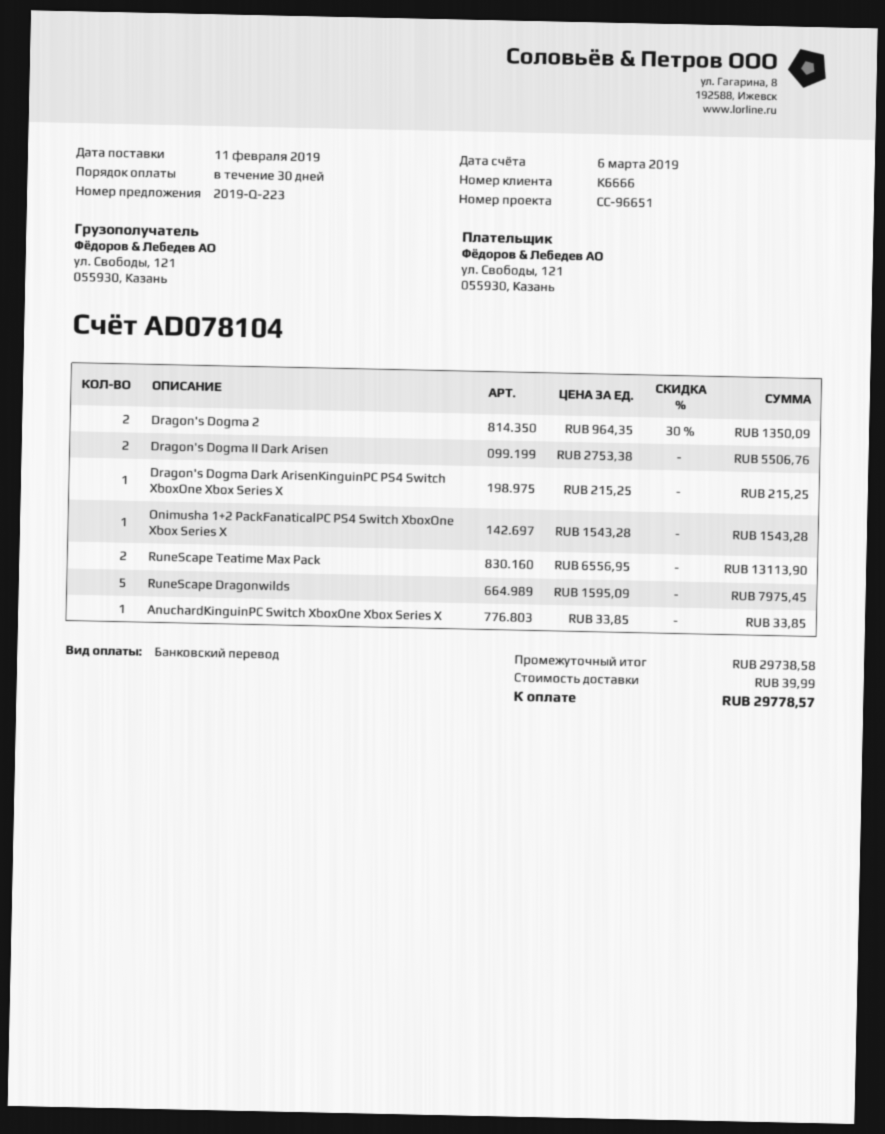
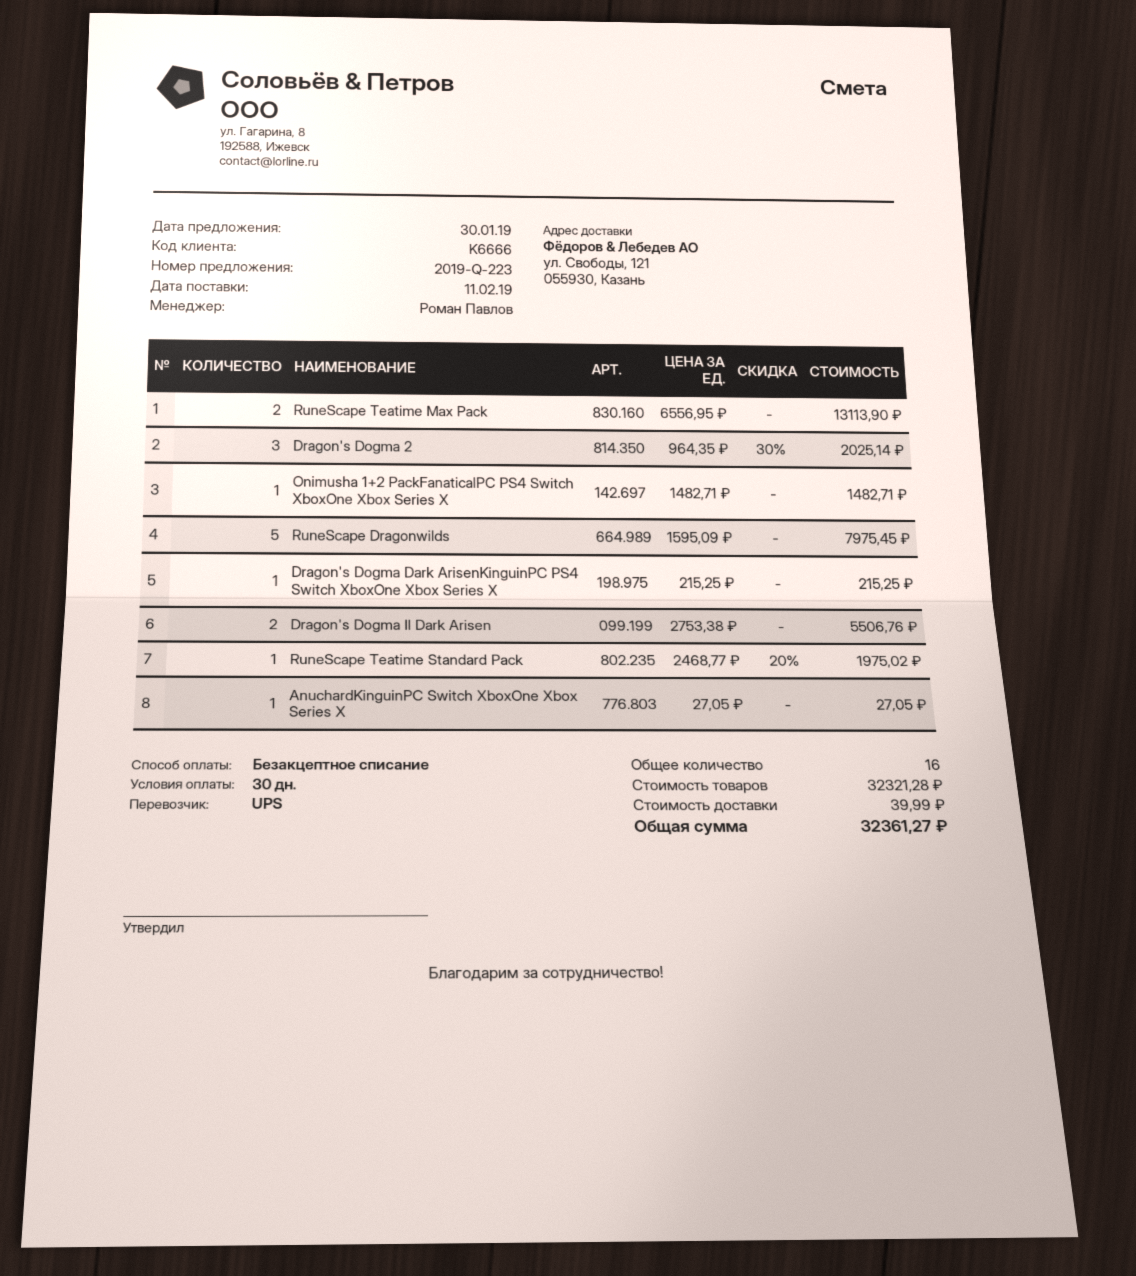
payment method: bank transfer -> direct debit
Dragon's Dogma 2: 2 x 964.35 - 30% = 1350.09 -> 3 x 964.35 - 30% = 2025.14
Onimusha 1+2 PackFanaticalPC PS4 Switch XboxOne Xbox Series X: 1 x 1543.28 = 1543.28 -> 1 x 1482.71 = 1482.71
AnuchardKinguinPC Switch XboxOne Xbox Series X: 1 x 33.85 = 33.85 -> 1 x 27.05 = 27.05
RuneScape Teatime Standard Pack: none -> 1 x 2468.77 - 20% = 1975.02
subtotal: 29738.58 -> 32321.28
total: 29778.57 -> 32361.27

